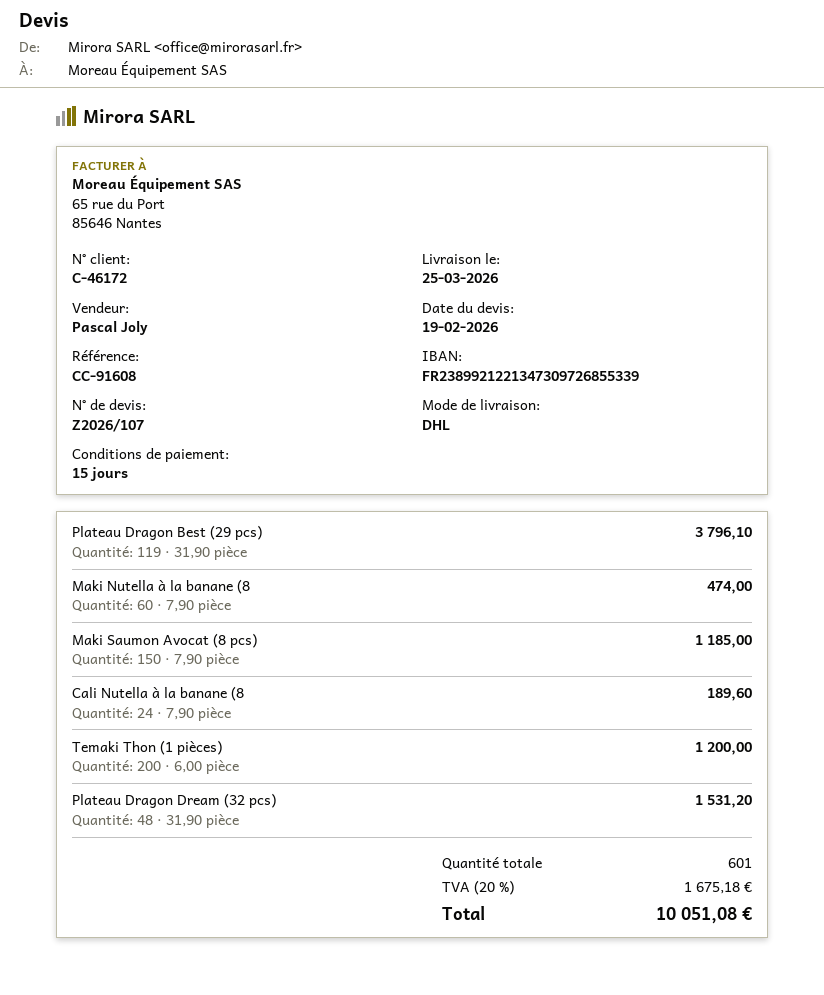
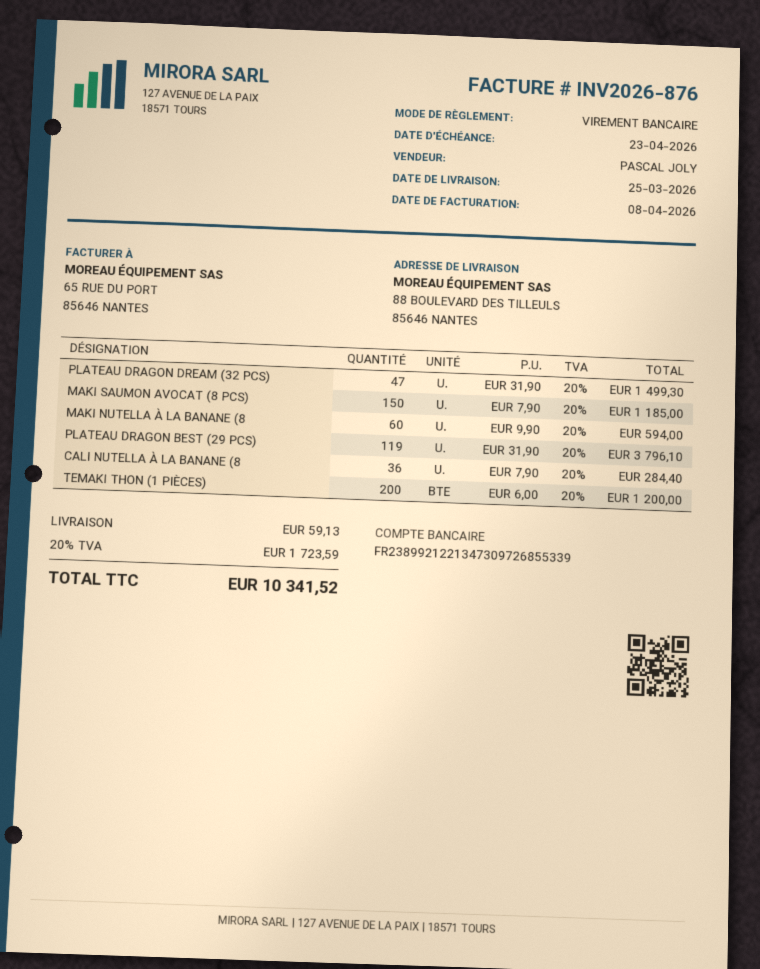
Maki Nutella à la banane (8: 60 x 7.90 = 474.00 -> 60 x 9.90 = 594.00
Cali Nutella à la banane (8: 24 x 7.90 = 189.60 -> 36 x 7.90 = 284.40
Plateau Dragon Dream (32 pcs): 48 x 31.90 = 1531.20 -> 47 x 31.90 = 1499.30
shipping: none -> 59.13
tax: 20% = 1675.18 -> 20% = 1723.59
total: 10051.08 -> 10341.52

